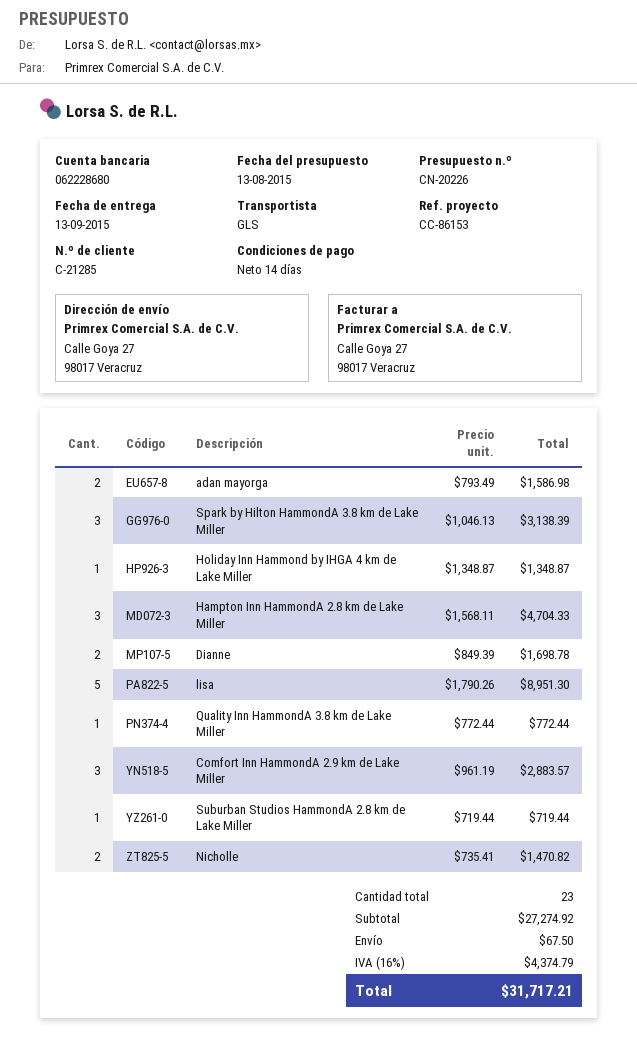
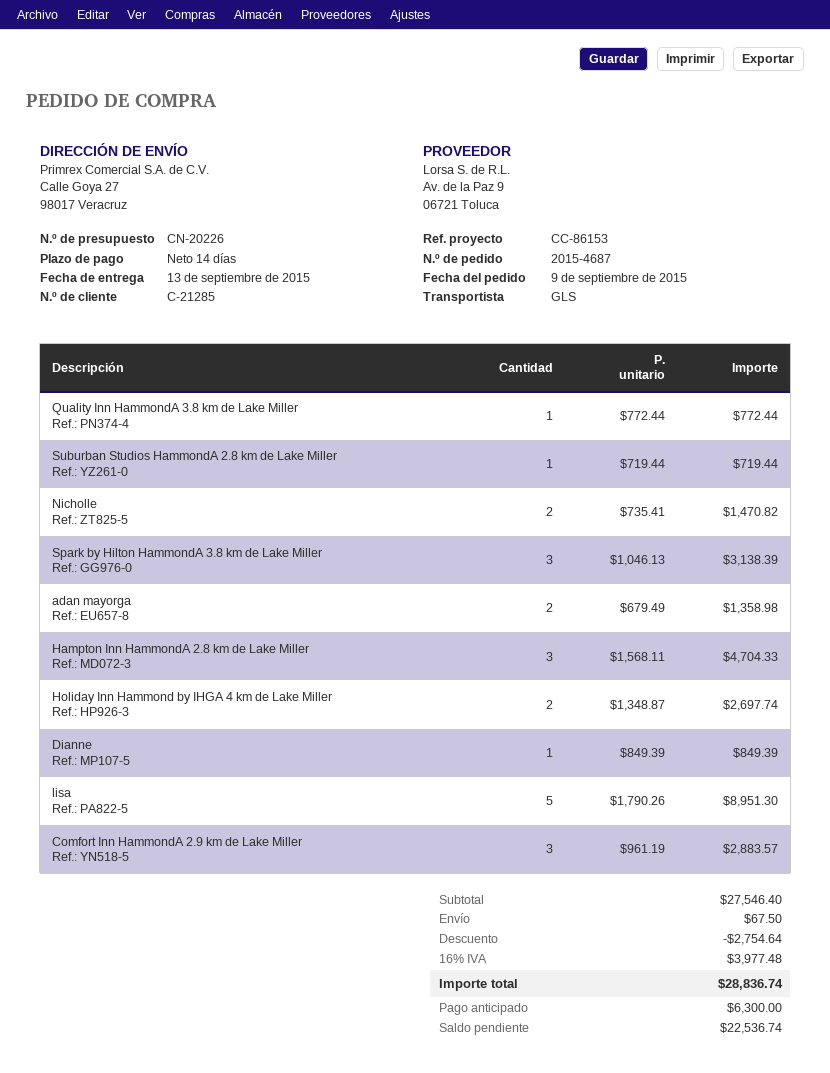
adan mayorga: 2 x 793.49 = 1586.98 -> 2 x 679.49 = 1358.98
Holiday Inn Hammond by IHGA 4 km de Lake Miller: 1 x 1348.87 = 1348.87 -> 2 x 1348.87 = 2697.74
Dianne: 2 x 849.39 = 1698.78 -> 1 x 849.39 = 849.39
subtotal: 27274.92 -> 27546.40
discount: none -> 2754.64
tax: 16% = 4374.79 -> 16% = 3977.48
total: 31717.21 -> 28836.74

